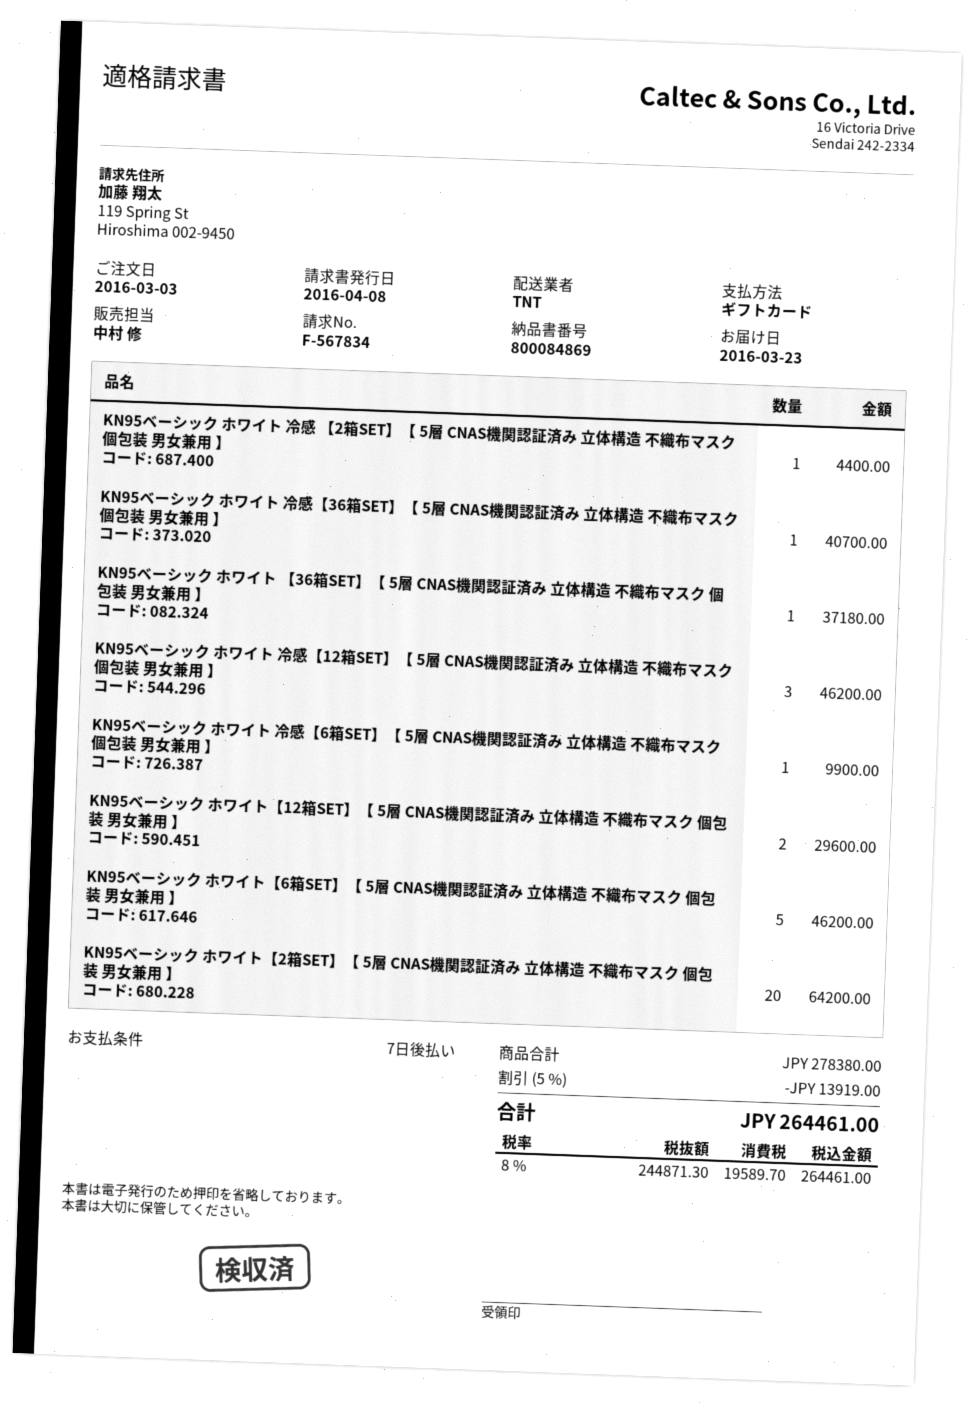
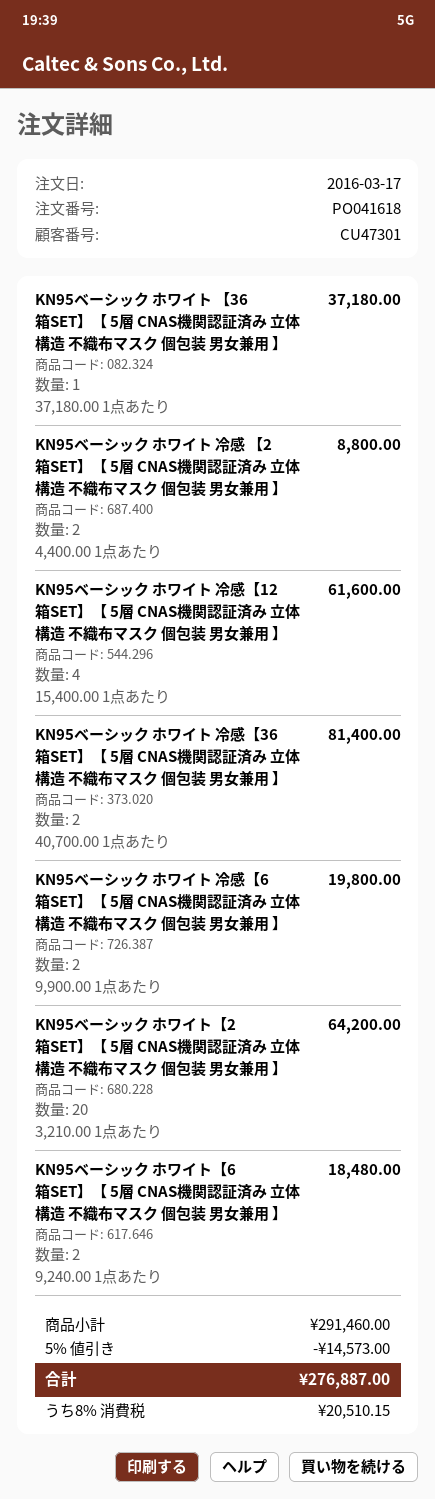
order date: 2016-03-03 -> 2016-03-17
KN95ベーシック ホワイト 冷感 【2箱SET】【 5層 CNAS機関認証済み 立体構造 不織布マスク 個包装 男女兼用 】: 1 for 4400.00 -> 2 for 8800.00
KN95ベーシック ホワイト 冷感【36箱SET】【 5層 CNAS機関認証済み 立体構造 不織布マスク 個包装 男女兼用 】: 1 for 40700.00 -> 2 for 81400.00
KN95ベーシック ホワイト 冷感【12箱SET】【 5層 CNAS機関認証済み 立体構造 不織布マスク 個包装 男女兼用 】: 3 for 46200.00 -> 4 for 61600.00
KN95ベーシック ホワイト 冷感【6箱SET】【 5層 CNAS機関認証済み 立体構造 不織布マスク 個包装 男女兼用 】: 1 for 9900.00 -> 2 for 19800.00
KN95ベーシック ホワイト【12箱SET】【 5層 CNAS機関認証済み 立体構造 不織布マスク 個包装 男女兼用 】: 2 for 29600.00 -> none
KN95ベーシック ホワイト【6箱SET】【 5層 CNAS機関認証済み 立体構造 不織布マスク 個包装 男女兼用 】: 5 for 46200.00 -> 2 for 18480.00
subtotal: 278380.00 -> 291460.00
discount: 5% = 13919.00 -> 5% = 14573.00
tax: 8% = 19589.70 -> 8% = 20510.15
total: 264461.00 -> 276887.00

